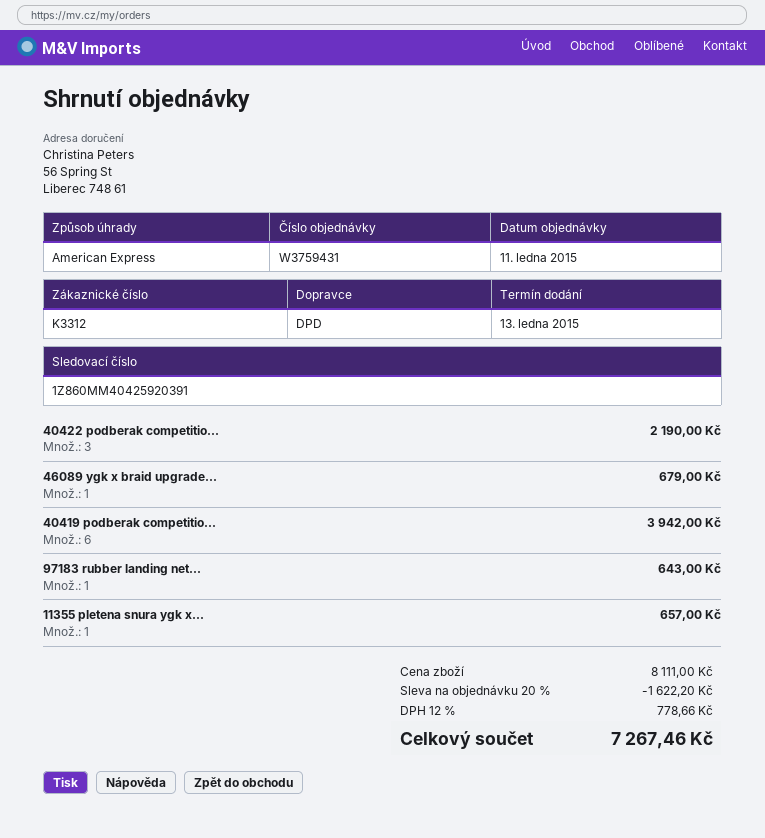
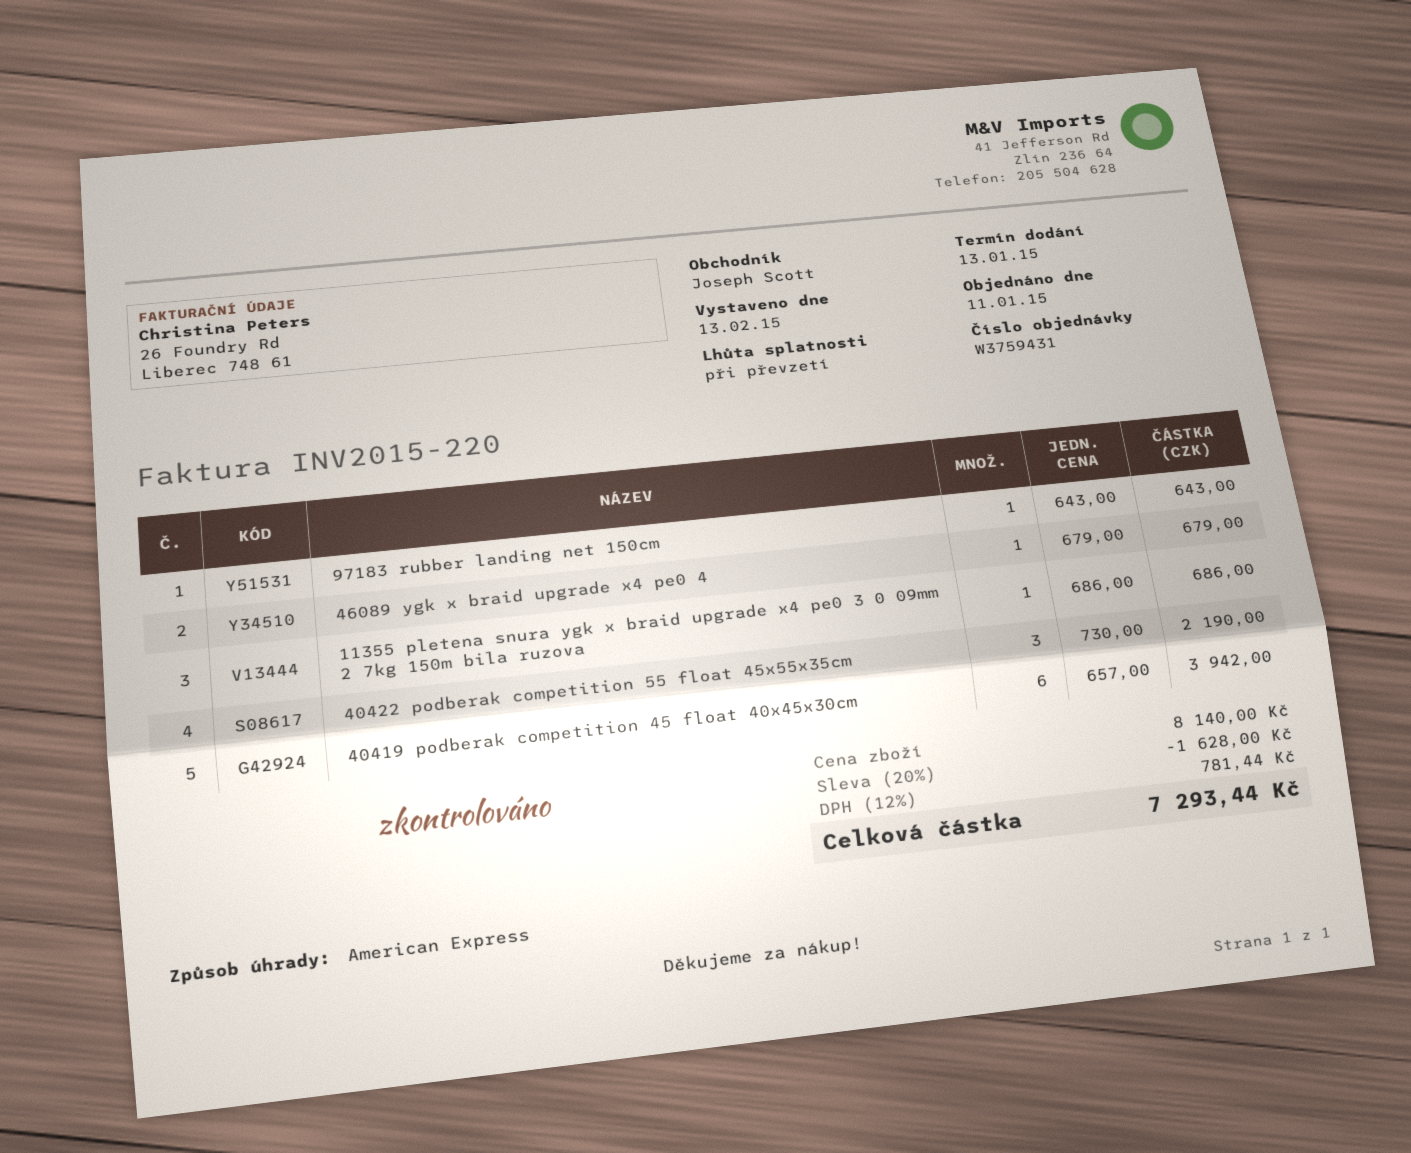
11355 pletena snura ygk x...: 1 for 657.00 -> 1 for 686.00
subtotal: 8111.00 -> 8140.00
discount: 20% = 1622.20 -> 20% = 1628.00
tax: 12% = 778.66 -> 12% = 781.44
total: 7267.46 -> 7293.44

